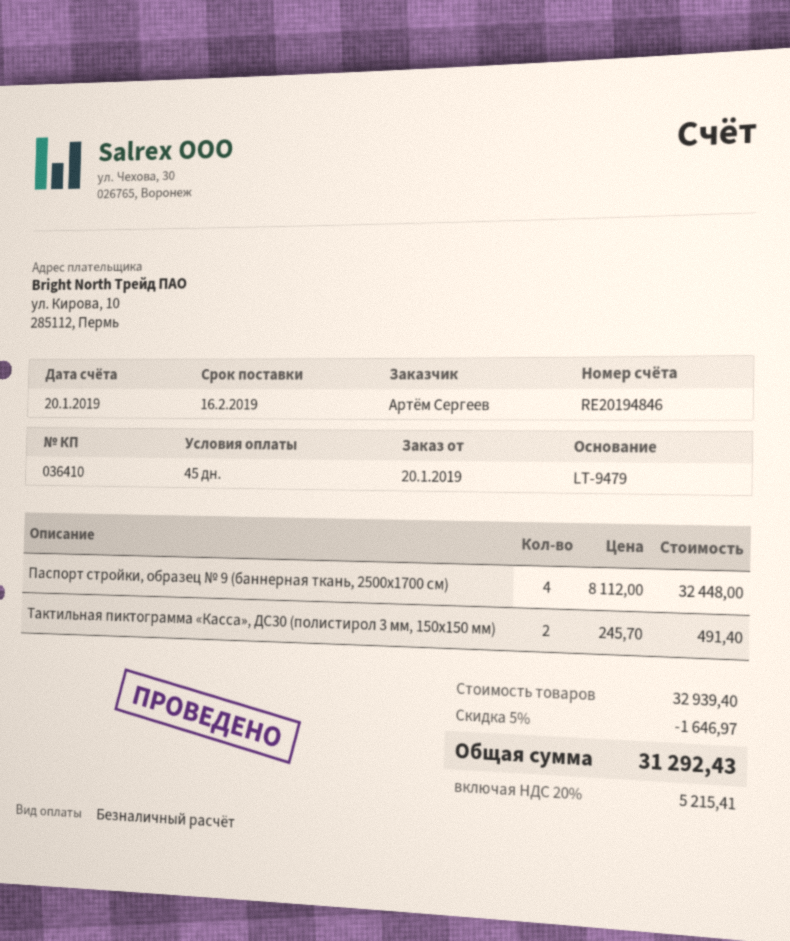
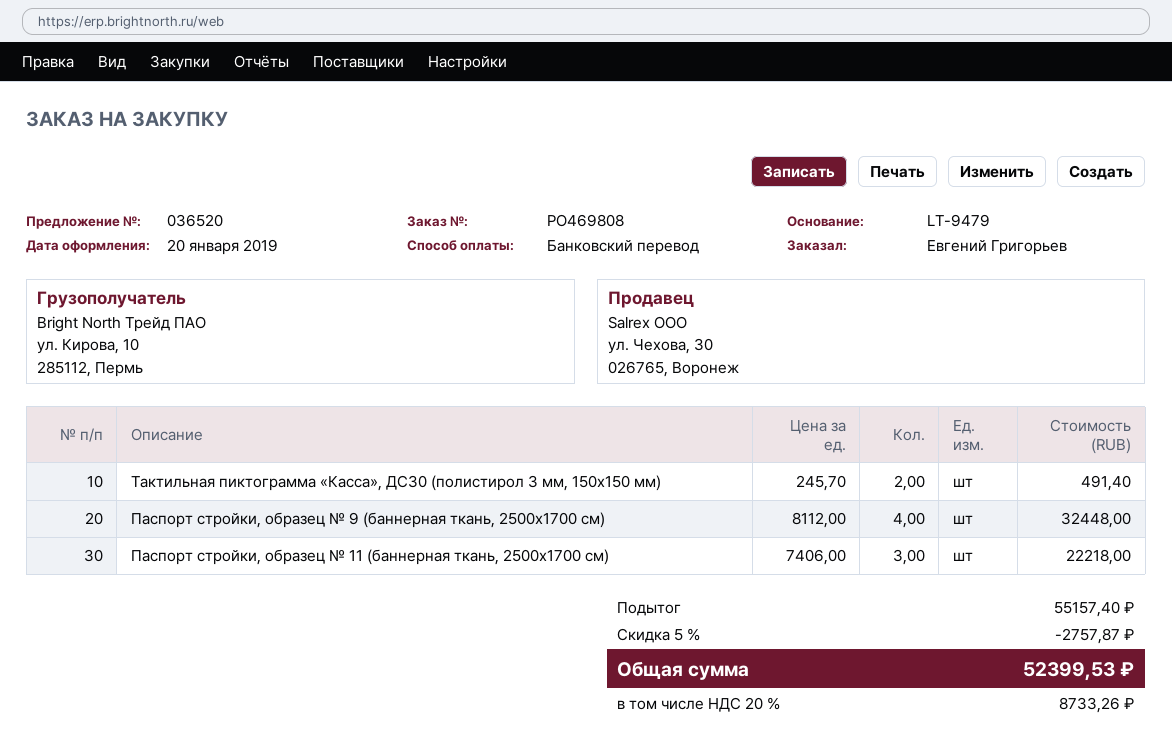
quote number: 036410 -> 036520
ordered by: Артём Сергеев -> Евгений Григорьев
Паспорт стройки, образец № 11 (баннерная ткань, 2500х1700 cм): none -> 3 x 7406.00 = 22218.00
subtotal: 32939.40 -> 55157.40
discount: 5% = 1646.97 -> 5% = 2757.87
tax: 20% = 5215.41 -> 20% = 8733.26
total: 31292.43 -> 52399.53

